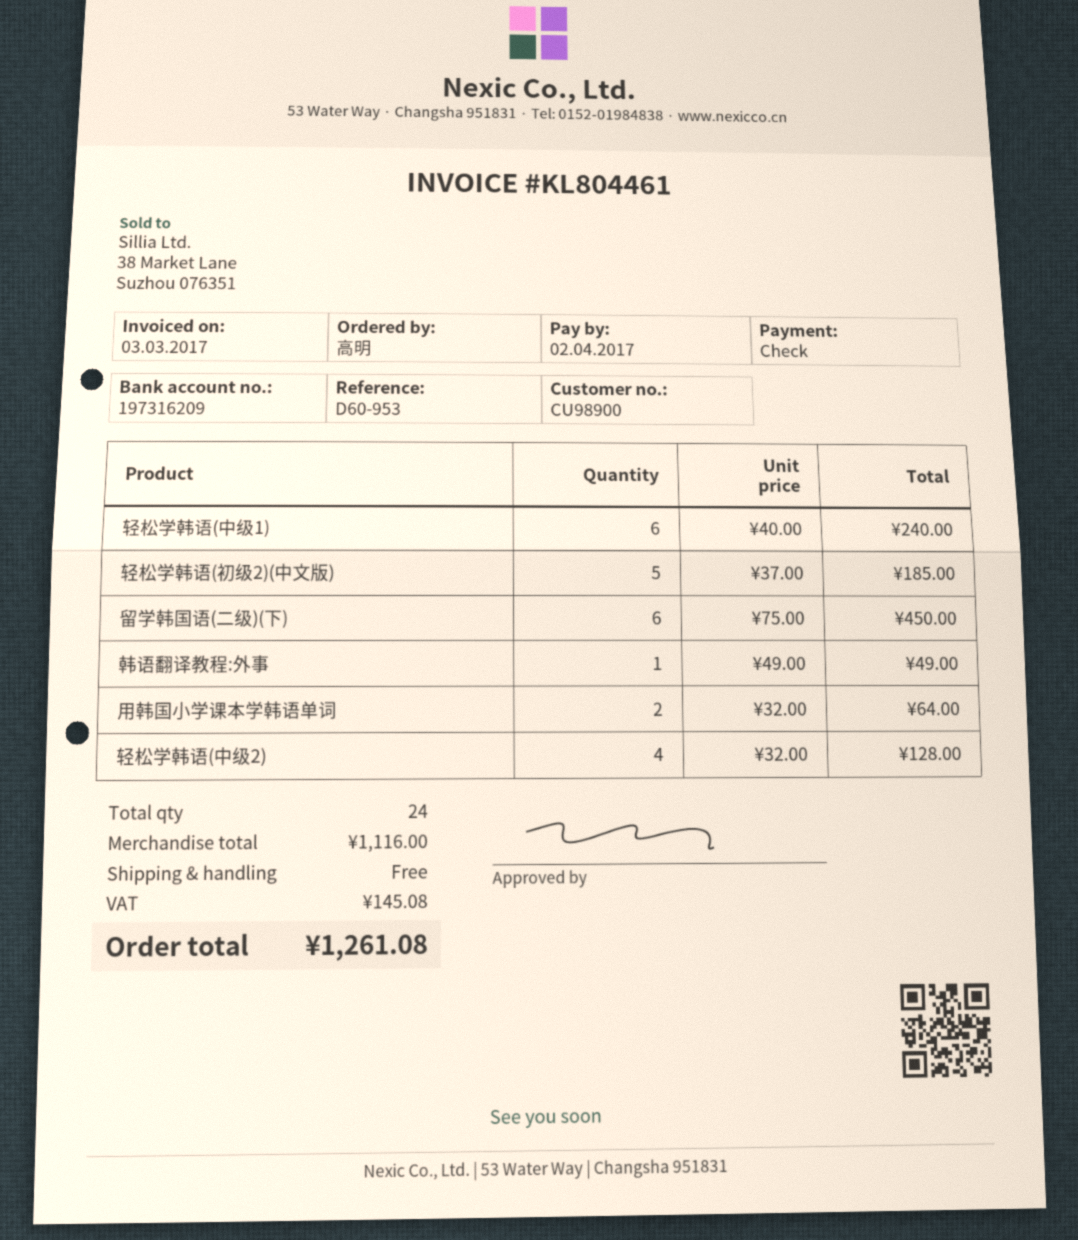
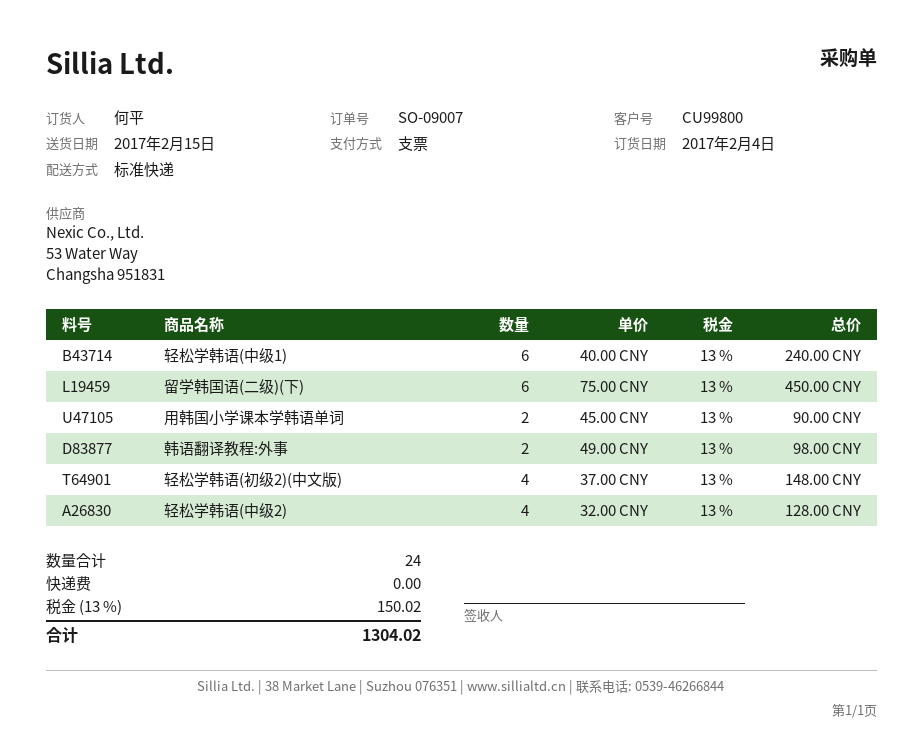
customer number: CU98900 -> CU99800
ordered by: 高明 -> 何平
轻松学韩语(初级2)(中文版): 5 x 37.00 = 185.00 -> 4 x 37.00 = 148.00
韩语翻译教程:外事: 1 x 49.00 = 49.00 -> 2 x 49.00 = 98.00
用韩国小学课本学韩语单词: 2 x 32.00 = 64.00 -> 2 x 45.00 = 90.00
tax: 145.08 -> 150.02
total: 1261.08 -> 1304.02

